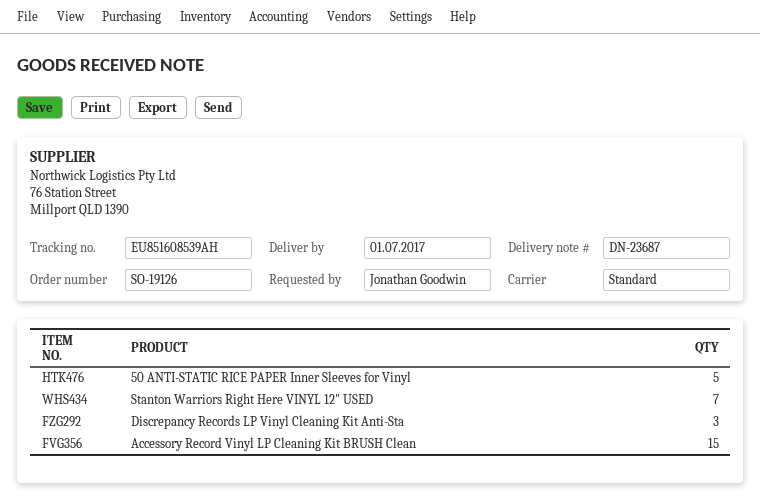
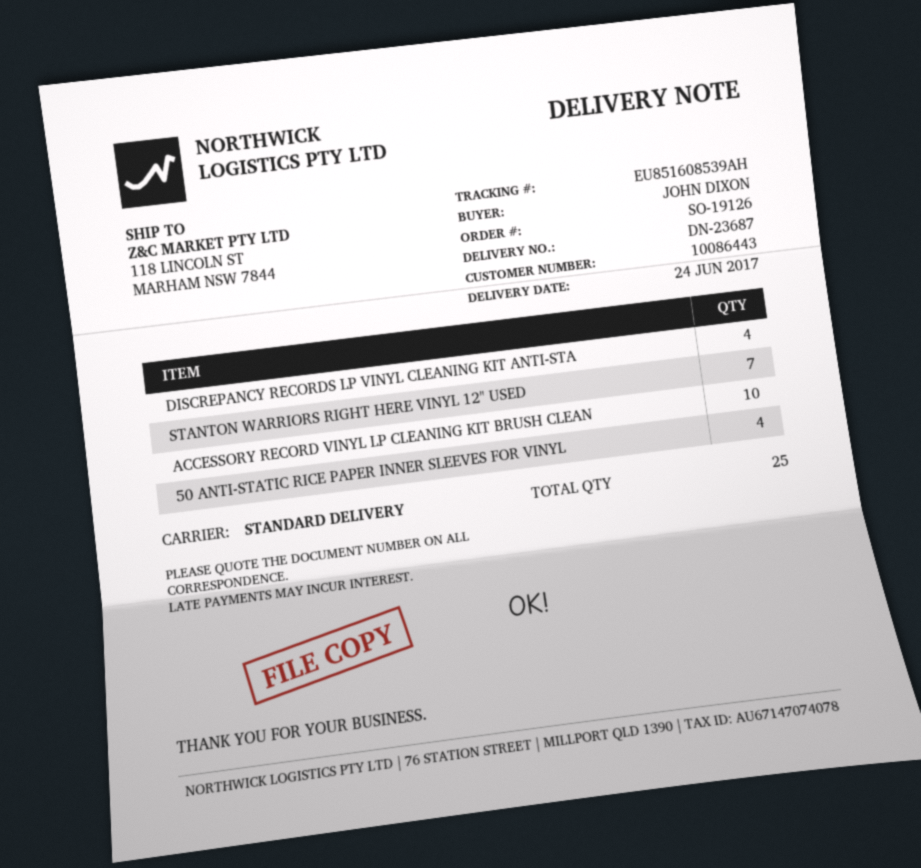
delivery date: 2017-07-01 -> 2017-06-24
ordered by: Jonathan Goodwin -> JOHN DIXON
50 ANTI-STATIC RICE PAPER Inner Sleeves for Vinyl: 5 -> 4
Discrepancy Records LP Vinyl Cleaning Kit Anti-Sta: 3 -> 4
Accessory Record Vinyl LP Cleaning Kit BRUSH Clean: 15 -> 10

